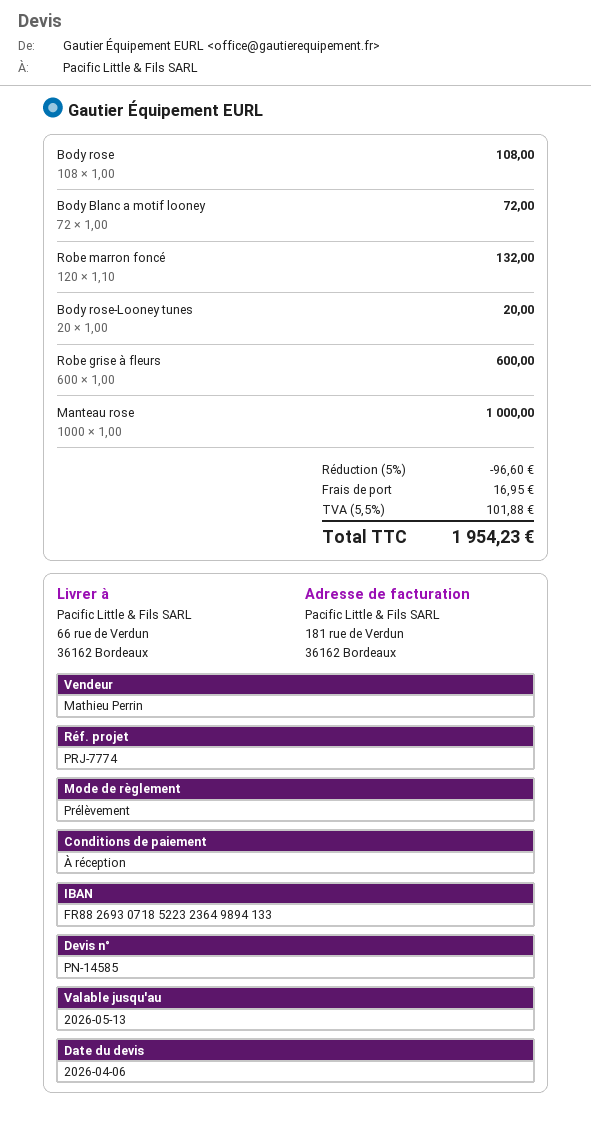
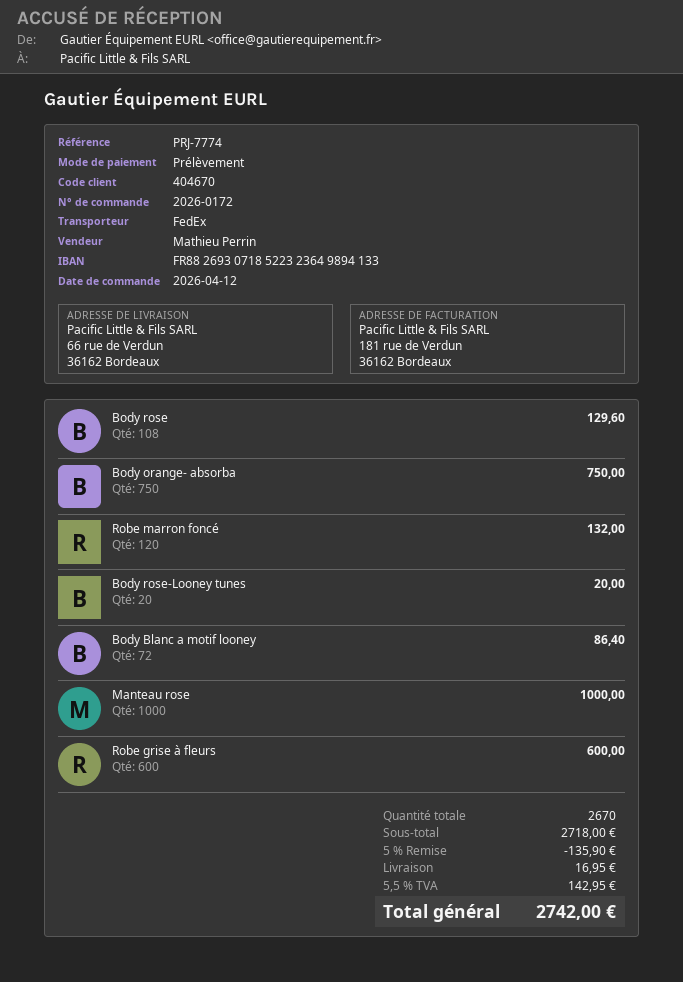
Body rose: 108 for 108.00 -> 108 for 129.60
Body Blanc a motif looney: 72 for 72.00 -> 72 for 86.40
Body orange- absorba: none -> 750 for 750.00
discount: 5% = 96.60 -> 5% = 135.90
tax: 5.5% = 101.88 -> 5.5% = 142.95
total: 1954.23 -> 2742.00

